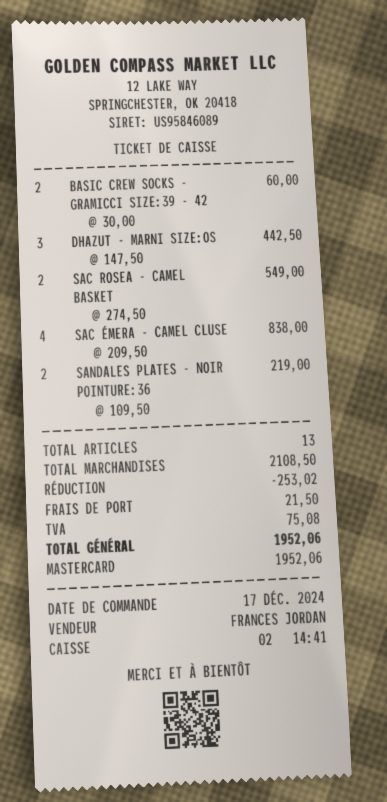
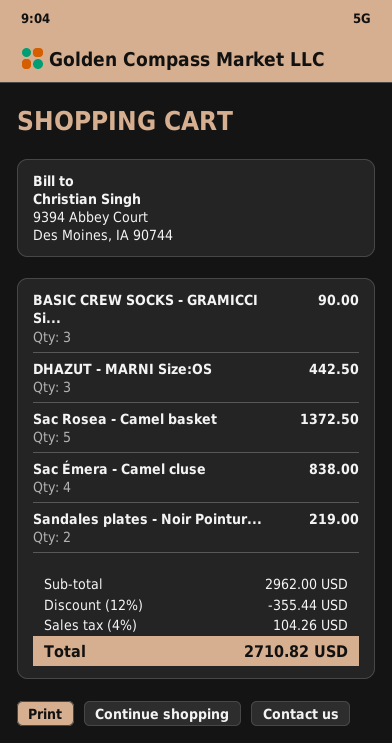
BASIC CREW SOCKS - GRAMICCI SIZE:39 - 42: 2 for 60.00 -> 3 for 90.00
SAC ROSEA - CAMEL BASKET: 2 for 549.00 -> 5 for 1372.50
subtotal: 2108.50 -> 2962.00
discount: 253.02 -> 355.44
shipping: 21.50 -> none
tax: 75.08 -> 104.26
total: 1952.06 -> 2710.82

